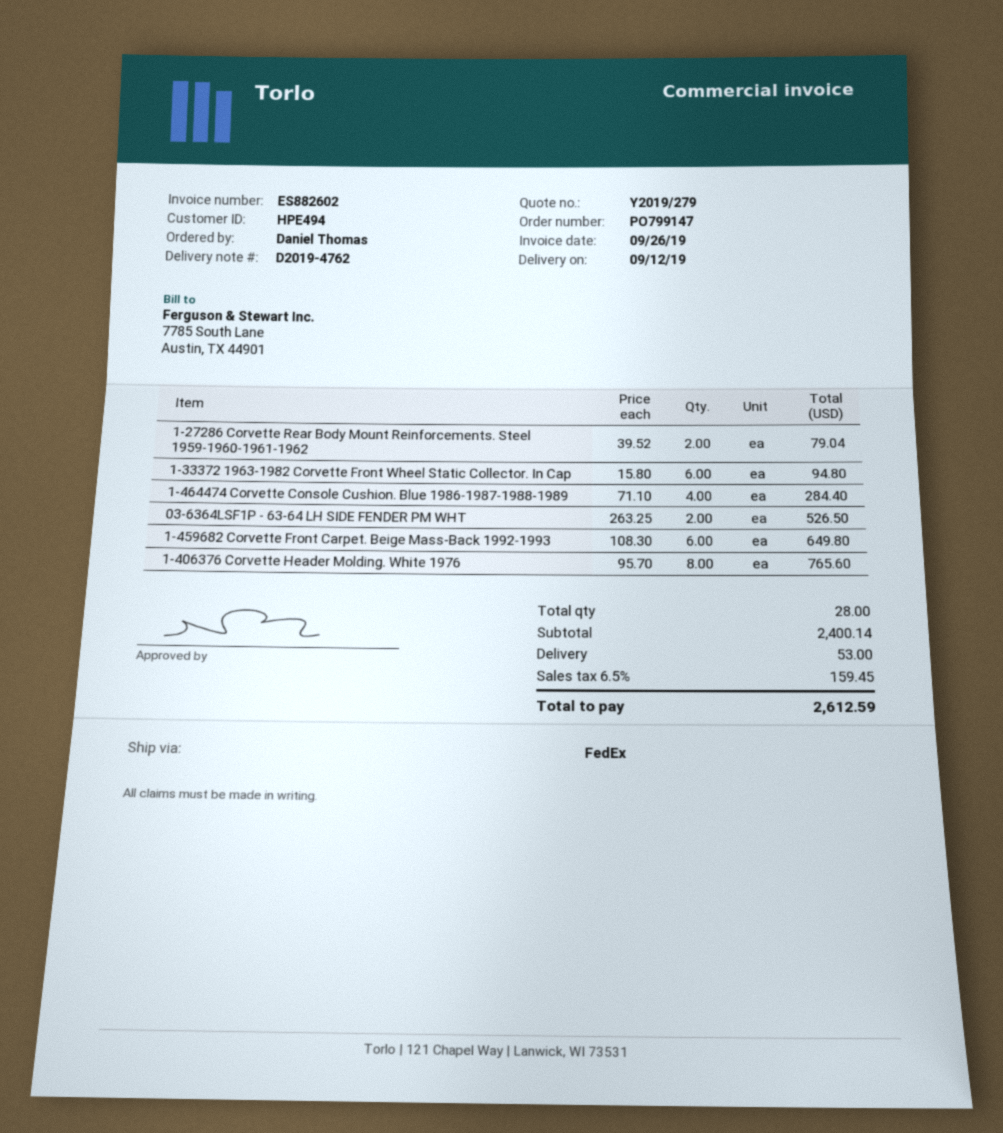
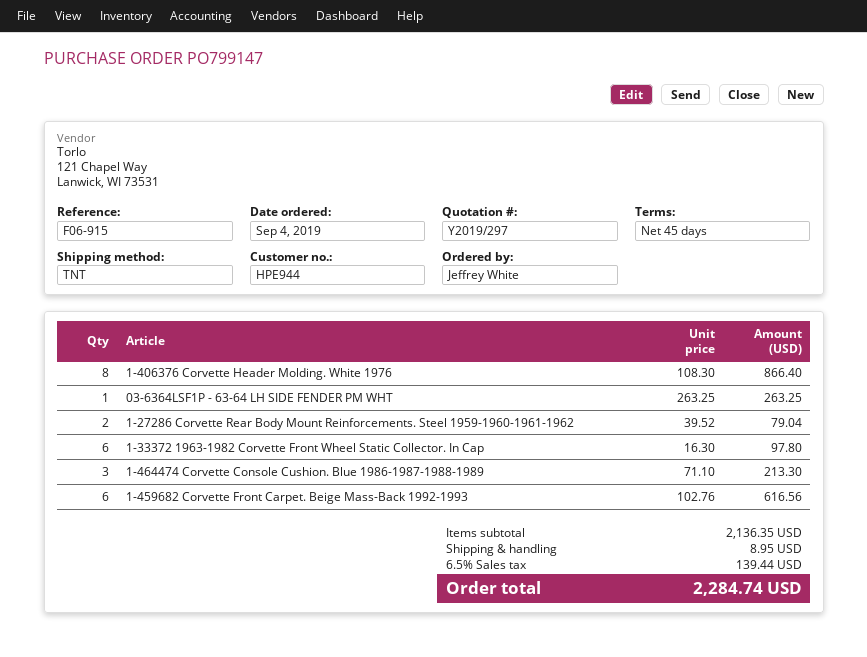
quote number: Y2019/279 -> Y2019/297
customer number: HPE494 -> HPE944
ordered by: Daniel Thomas -> Jeffrey White
shipping method: FedEx -> TNT
1-33372 1963-1982 Corvette Front Wheel Static Collector. In Cap: 6 x 15.80 = 94.80 -> 6 x 16.30 = 97.80
1-464474 Corvette Console Cushion. Blue 1986-1987-1988-1989: 4 x 71.10 = 284.40 -> 3 x 71.10 = 213.30
03-6364LSF1P - 63-64 LH SIDE FENDER PM WHT: 2 x 263.25 = 526.50 -> 1 x 263.25 = 263.25
1-459682 Corvette Front Carpet. Beige Mass-Back 1992-1993: 6 x 108.30 = 649.80 -> 6 x 102.76 = 616.56
1-406376 Corvette Header Molding. White 1976: 8 x 95.70 = 765.60 -> 8 x 108.30 = 866.40
subtotal: 2400.14 -> 2136.35
shipping: 53.00 -> 8.95
tax: 6.5% = 159.45 -> 6.5% = 139.44
total: 2612.59 -> 2284.74

